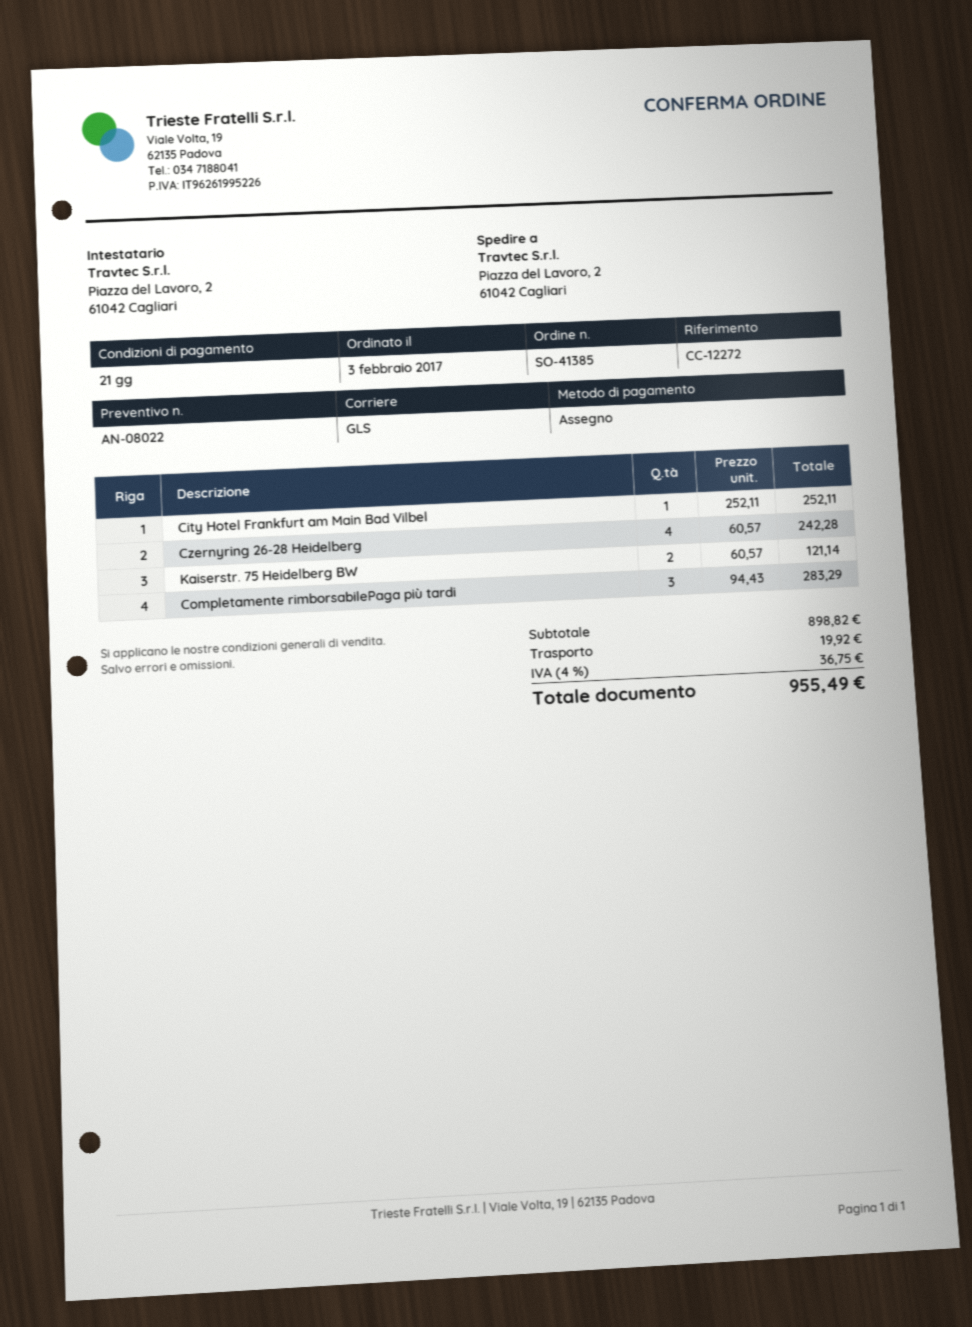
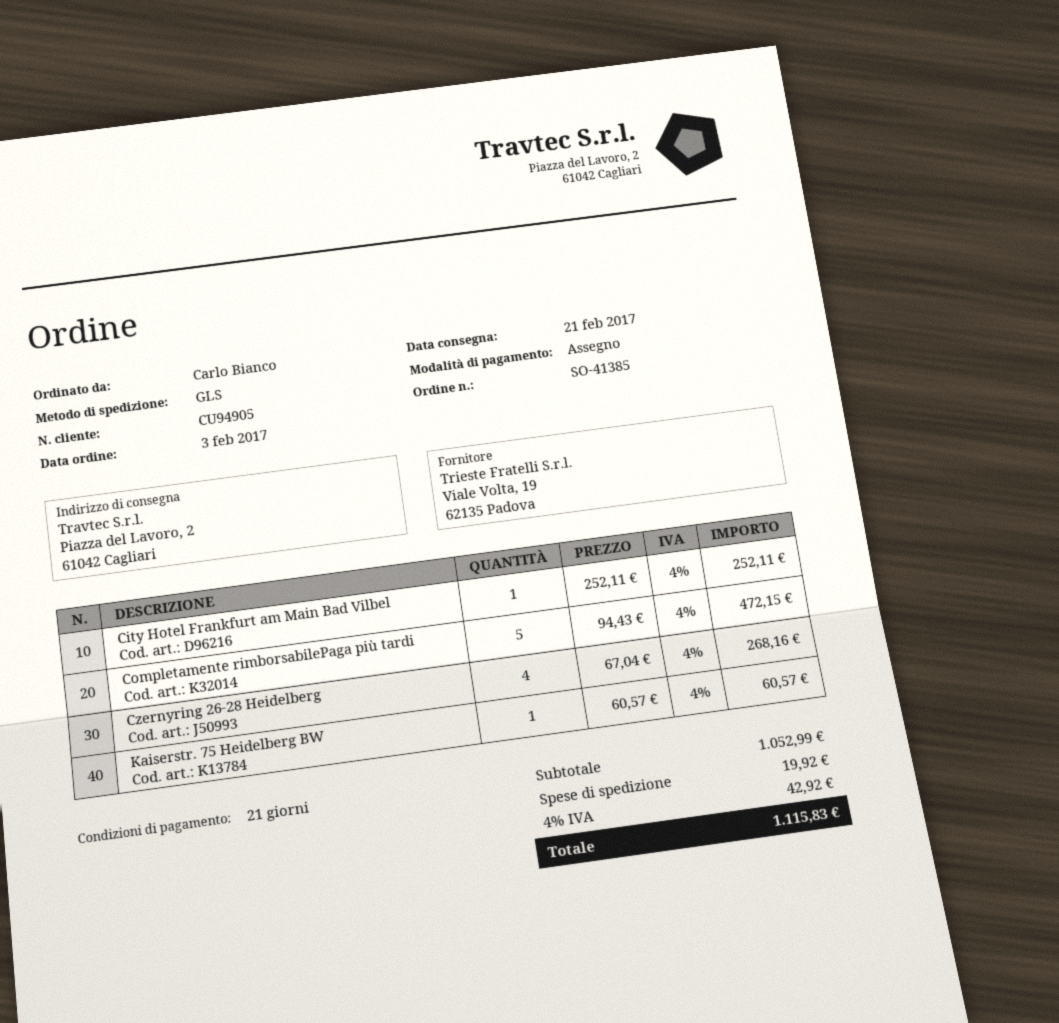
Czernyring 26-28 Heidelberg: 4 x 60.57 = 242.28 -> 4 x 67.04 = 268.16
Kaiserstr. 75 Heidelberg BW: 2 x 60.57 = 121.14 -> 1 x 60.57 = 60.57
Completamente rimborsabilePaga più tardi: 3 x 94.43 = 283.29 -> 5 x 94.43 = 472.15
subtotal: 898.82 -> 1052.99
tax: 4% = 36.75 -> 4% = 42.92
total: 955.49 -> 1115.83

